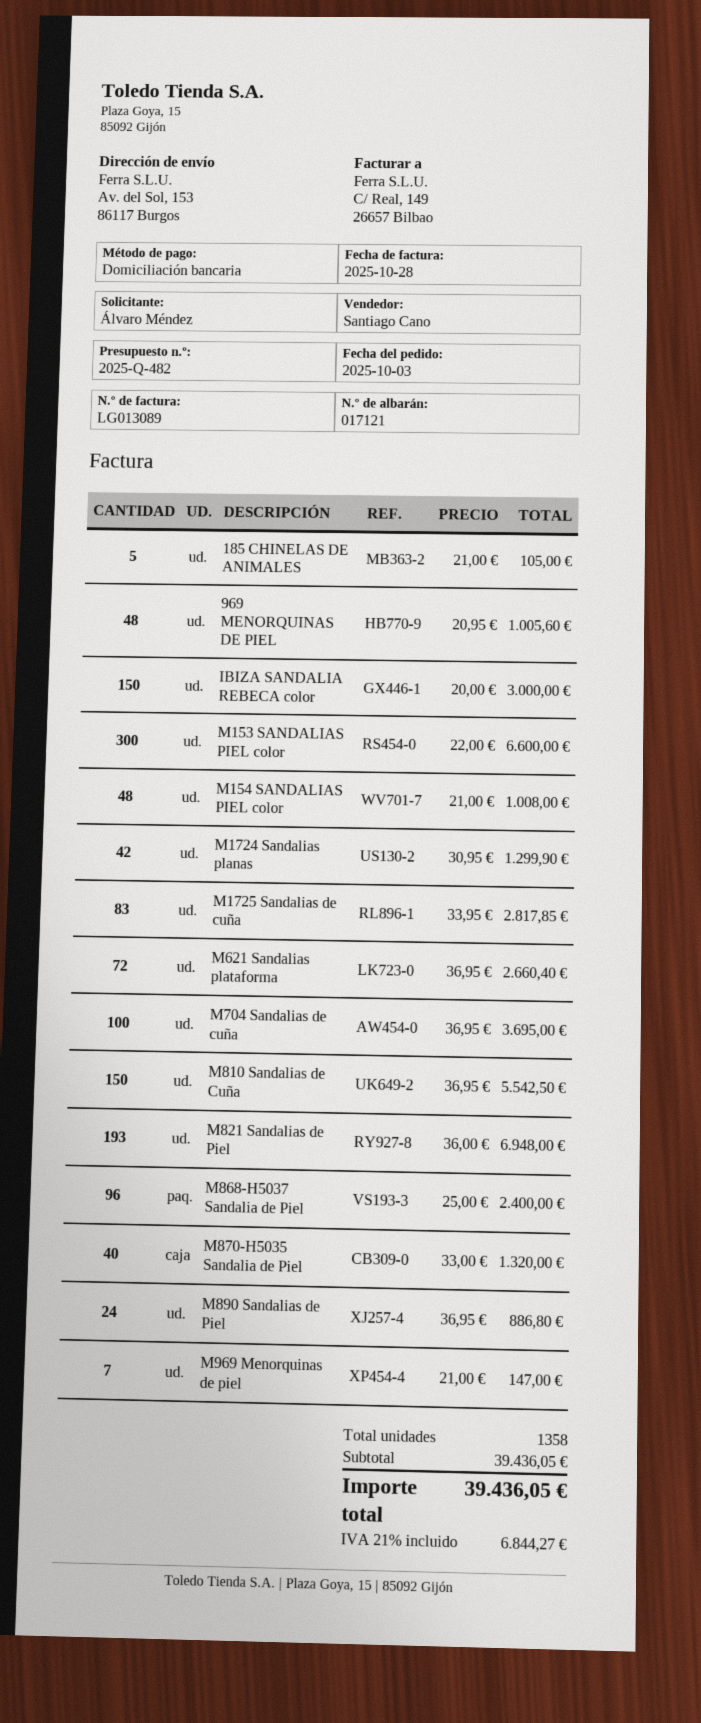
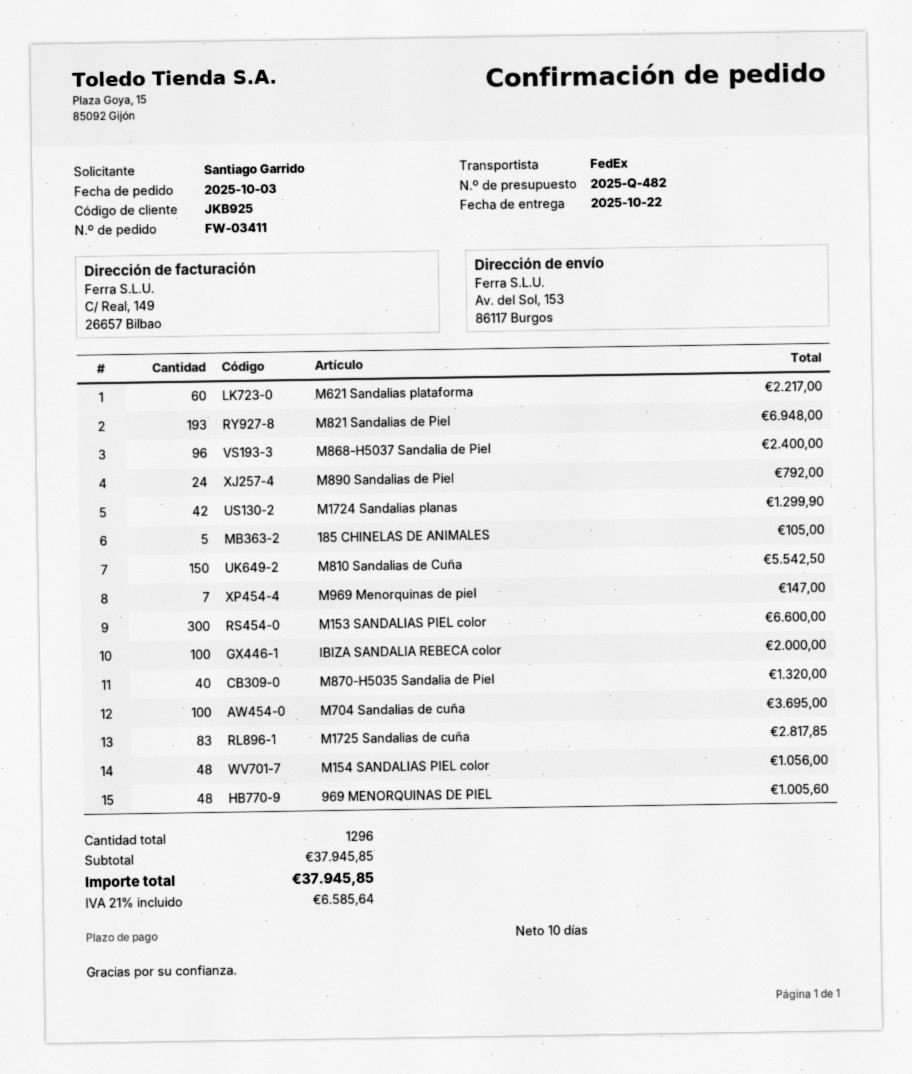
ordered by: Álvaro Méndez -> Santiago Garrido
IBIZA SANDALIA REBECA color: 150 for 3000.00 -> 100 for 2000.00
M154 SANDALIAS PIEL color: 48 for 1008.00 -> 48 for 1056.00
M621 Sandalias plataforma: 72 for 2660.40 -> 60 for 2217.00
M890 Sandalias de Piel: 24 for 886.80 -> 24 for 792.00
total quantity: 1358 -> 1296
subtotal: 39436.05 -> 37945.85
tax: 21% = 6844.27 -> 21% = 6585.64
total: 39436.05 -> 37945.85

